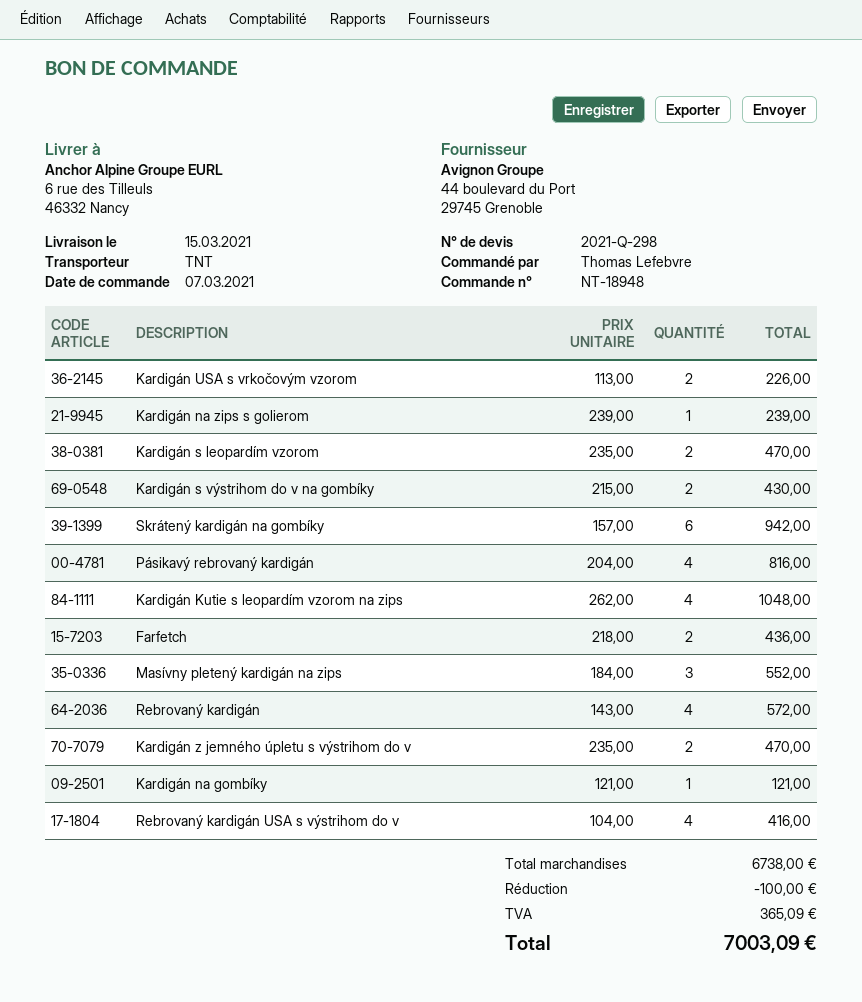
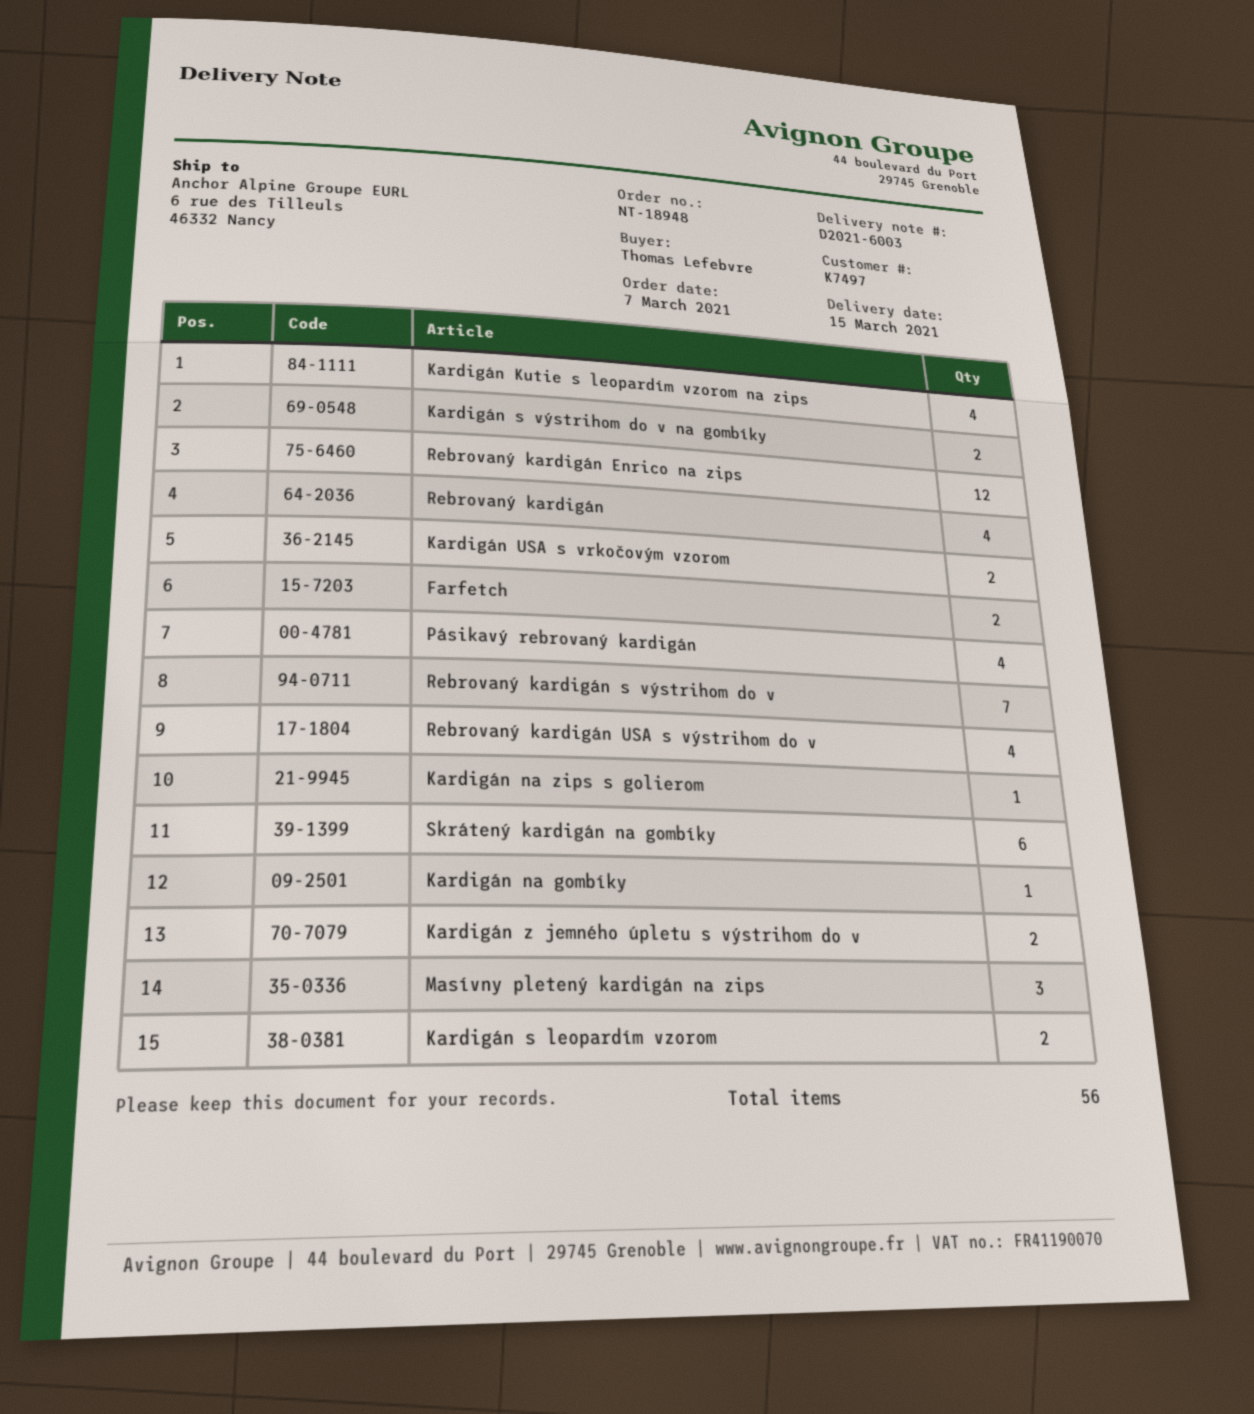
Rebrovaný kardigán Enrico na zips: none -> 12
Rebrovaný kardigán s výstrihom do v: none -> 7

